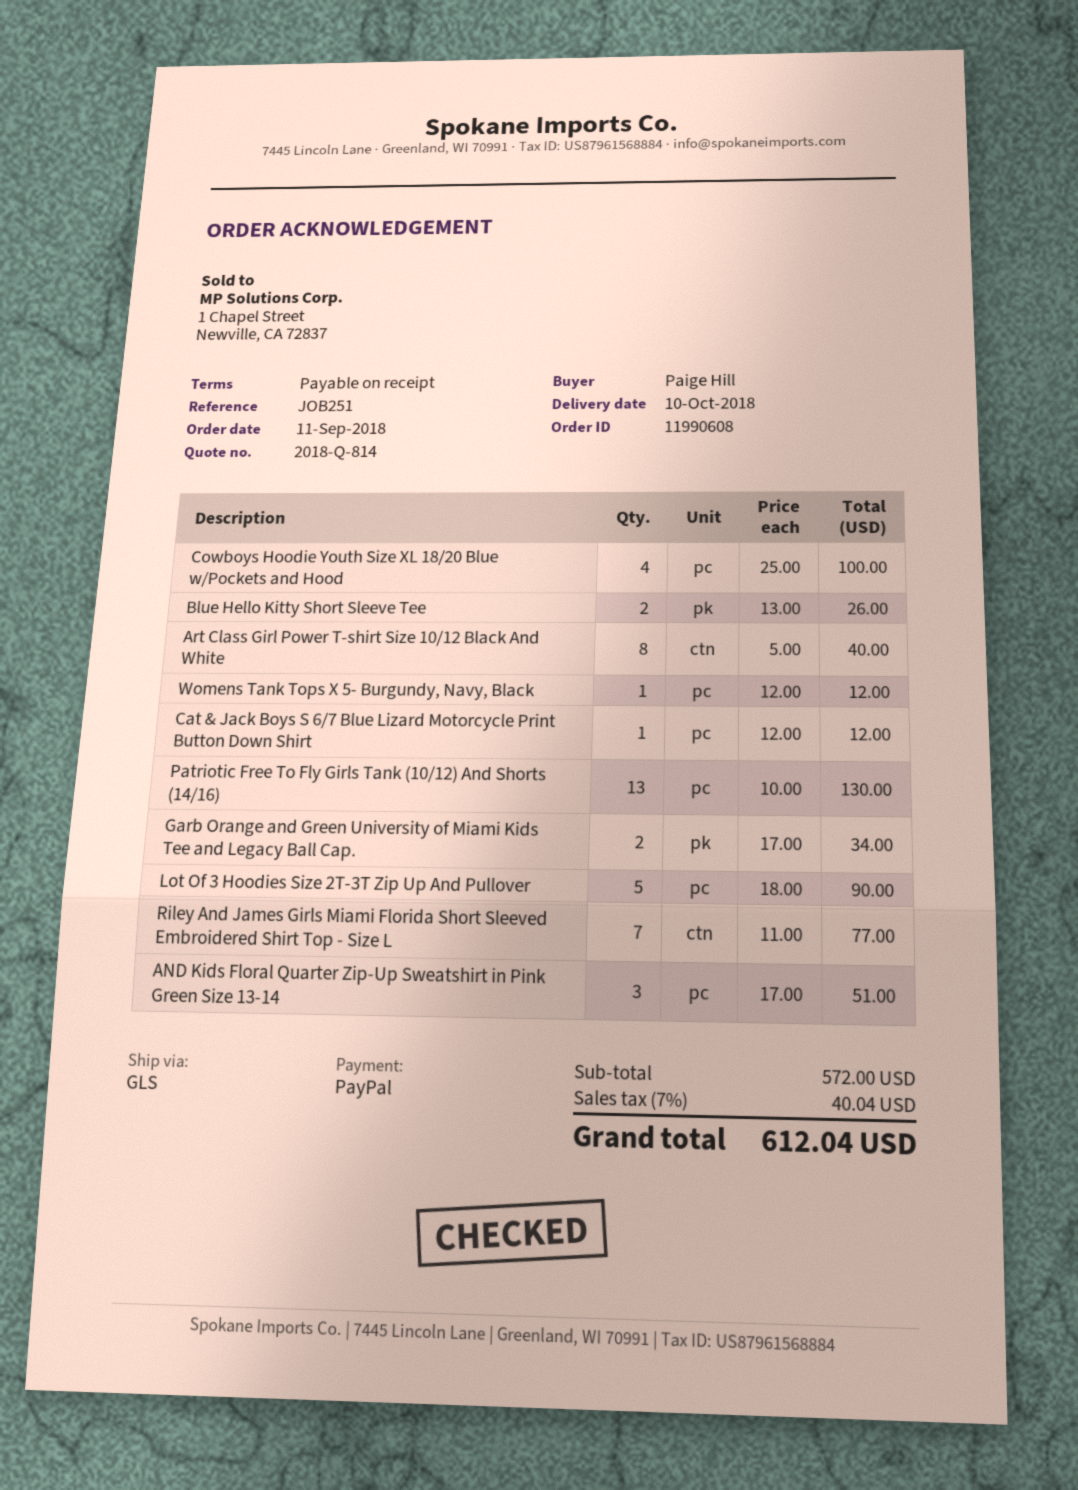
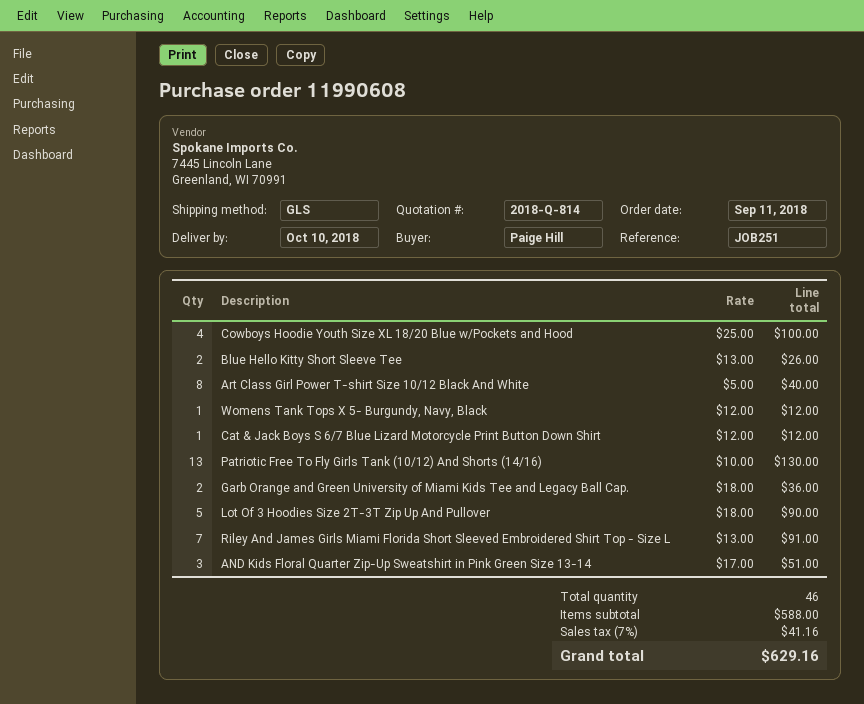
Garb Orange and Green University of Miami Kids Tee and Legacy Ball Cap.: 2 x 17.00 = 34.00 -> 2 x 18.00 = 36.00
Riley And James Girls Miami Florida Short Sleeved Embroidered Shirt Top - Size L: 7 x 11.00 = 77.00 -> 7 x 13.00 = 91.00
subtotal: 572.00 -> 588.00
tax: 7% = 40.04 -> 7% = 41.16
total: 612.04 -> 629.16

